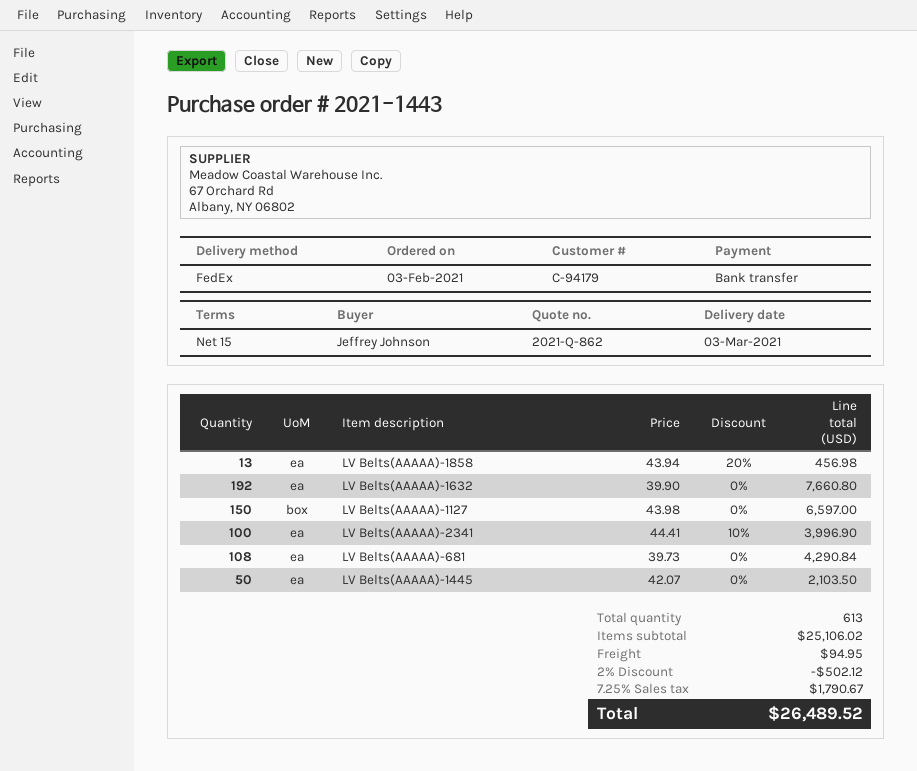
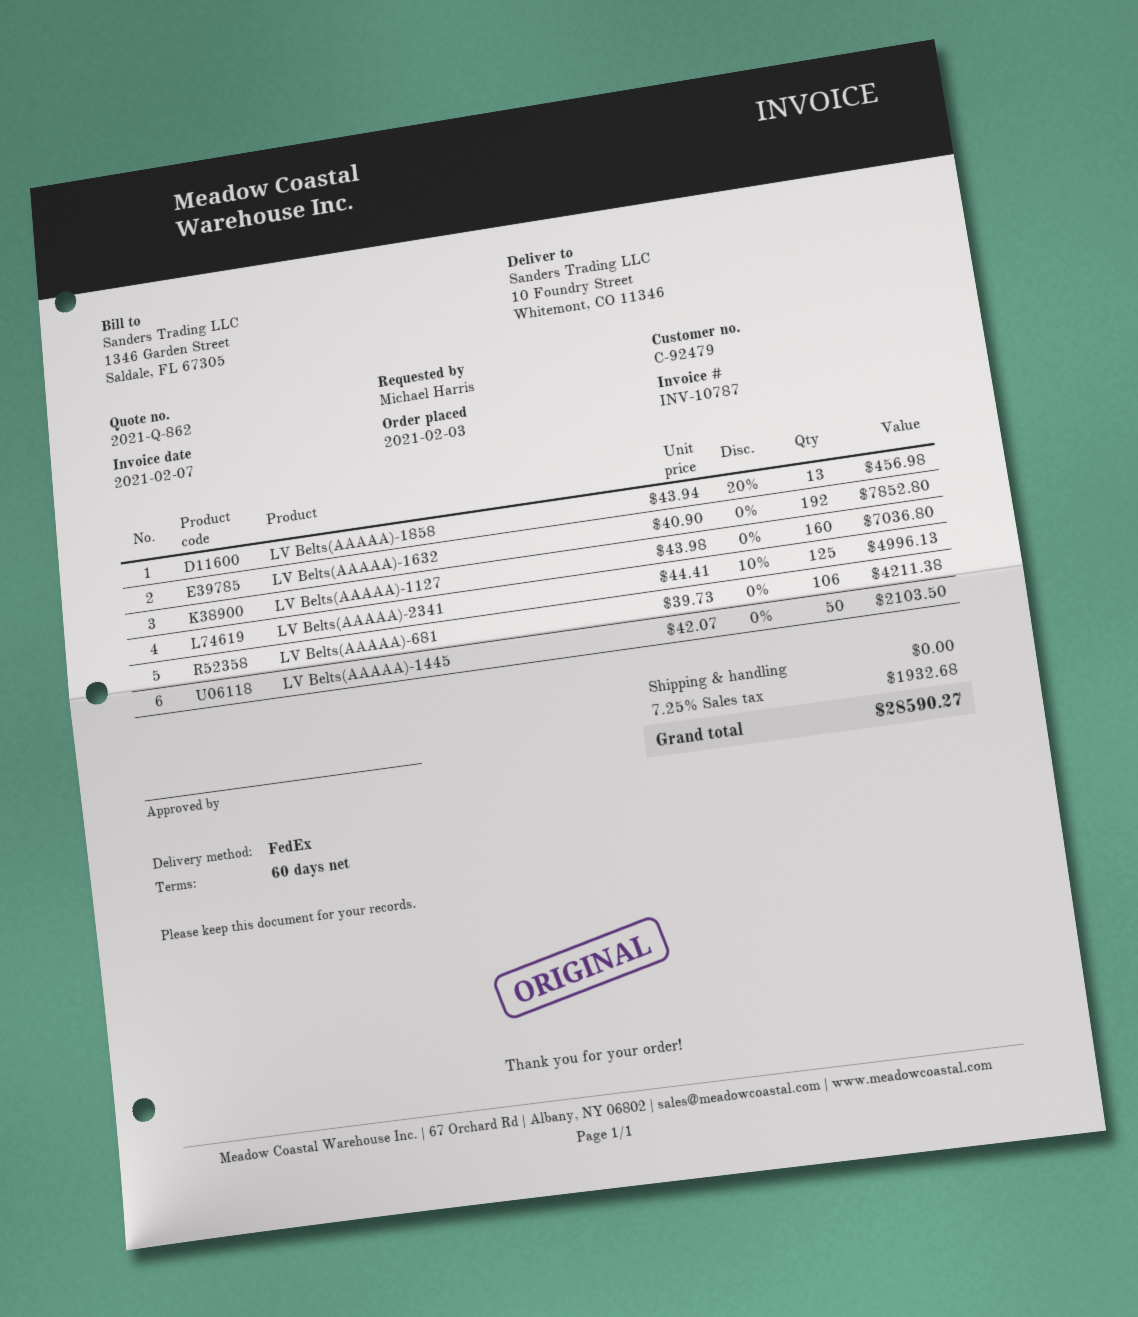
payment terms: 15 days -> 60 days
customer number: C-94179 -> C-92479
ordered by: Jeffrey Johnson -> Michael Harris
LV Belts(AAAAA)-1632: 192 x 39.90 = 7660.80 -> 192 x 40.90 = 7852.80
LV Belts(AAAAA)-1127: 150 x 43.98 = 6597.00 -> 160 x 43.98 = 7036.80
LV Belts(AAAAA)-2341: 100 x 44.41 - 10% = 3996.90 -> 125 x 44.41 - 10% = 4996.13
LV Belts(AAAAA)-681: 108 x 39.73 = 4290.84 -> 106 x 39.73 = 4211.38
discount: 2% = 502.12 -> none
shipping: 94.95 -> 0.00
tax: 7.25% = 1790.67 -> 7.25% = 1932.68
total: 26489.52 -> 28590.27

